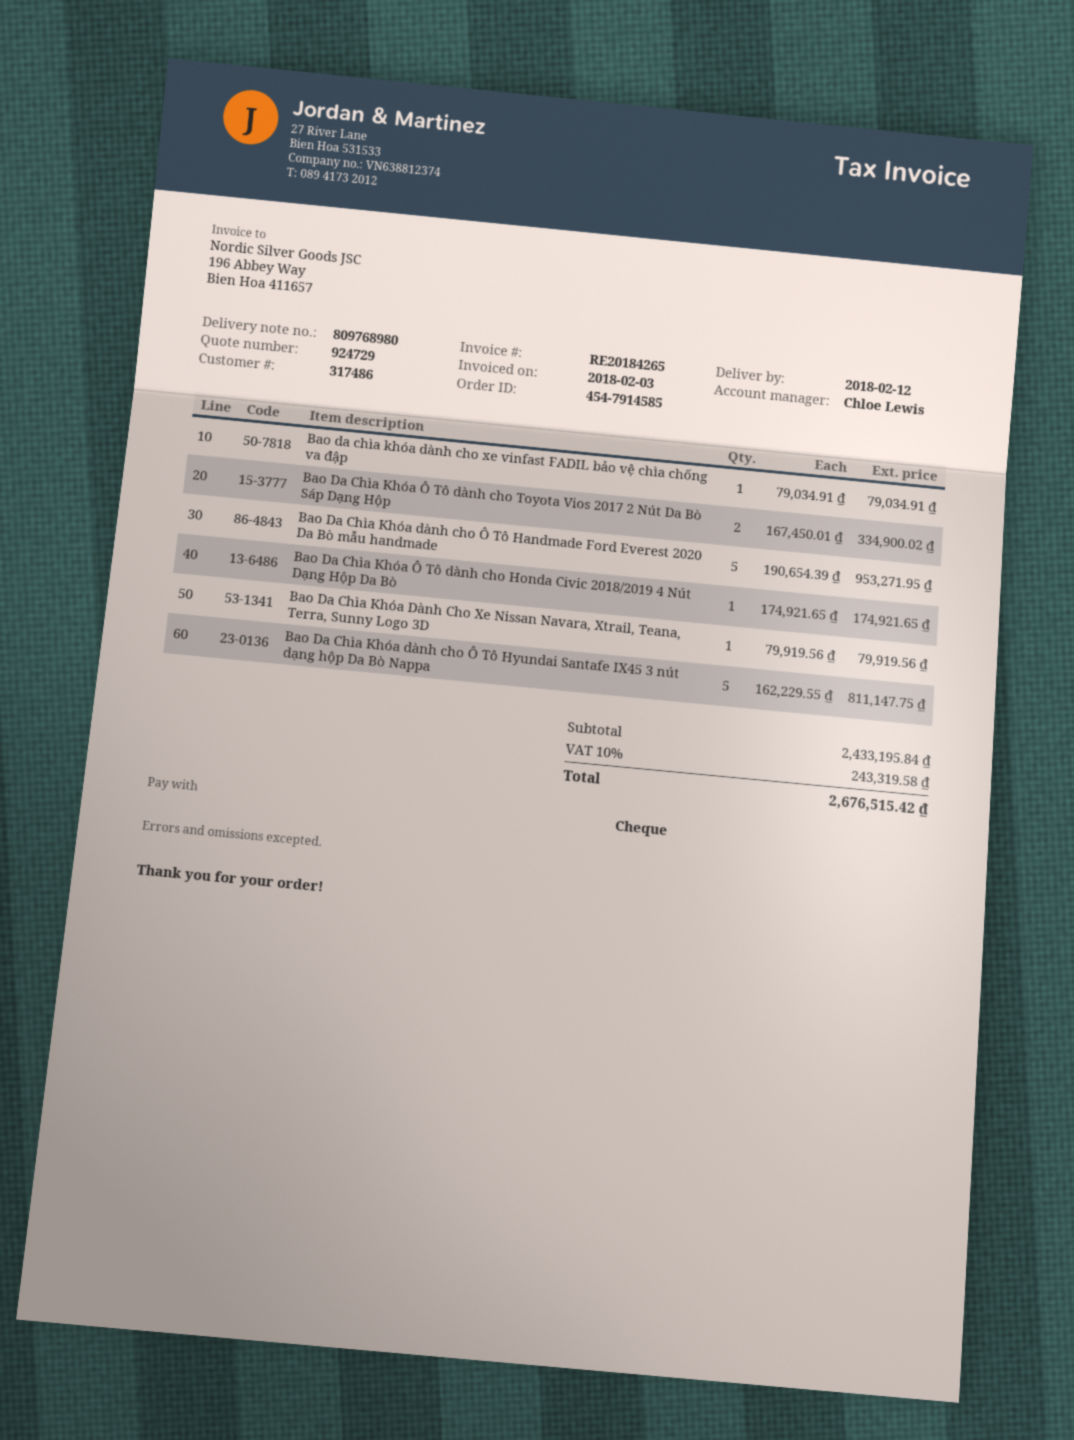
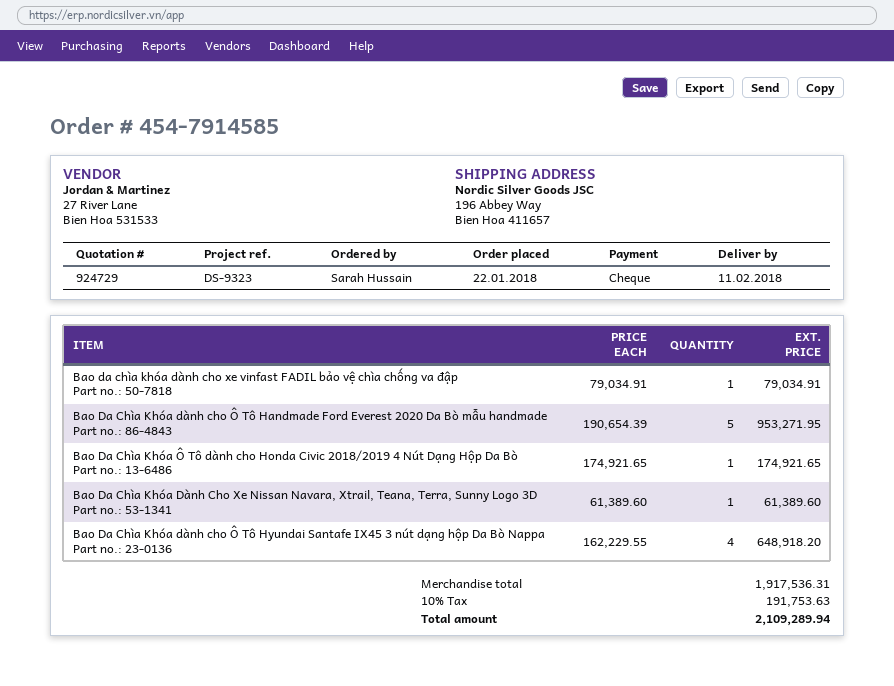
delivery date: 2018-02-12 -> 2018-02-11
Bao Da Chìa Khóa Ô Tô dành cho Toyota Vios 2017 2 Nút Da Bò Sáp Dạng Hộp: 2 x 167450.01 = 334900.02 -> none
Bao Da Chìa Khóa Dành Cho Xe Nissan Navara, Xtrail, Teana, Terra, Sunny Logo 3D: 1 x 79919.56 = 79919.56 -> 1 x 61389.60 = 61389.60
Bao Da Chìa Khóa dành cho Ô Tô Hyundai Santafe IX45 3 nút dạng hộp Da Bò Nappa: 5 x 162229.55 = 811147.75 -> 4 x 162229.55 = 648918.20
subtotal: 2433195.84 -> 1917536.31
tax: 10% = 243319.58 -> 10% = 191753.63
total: 2676515.42 -> 2109289.94

